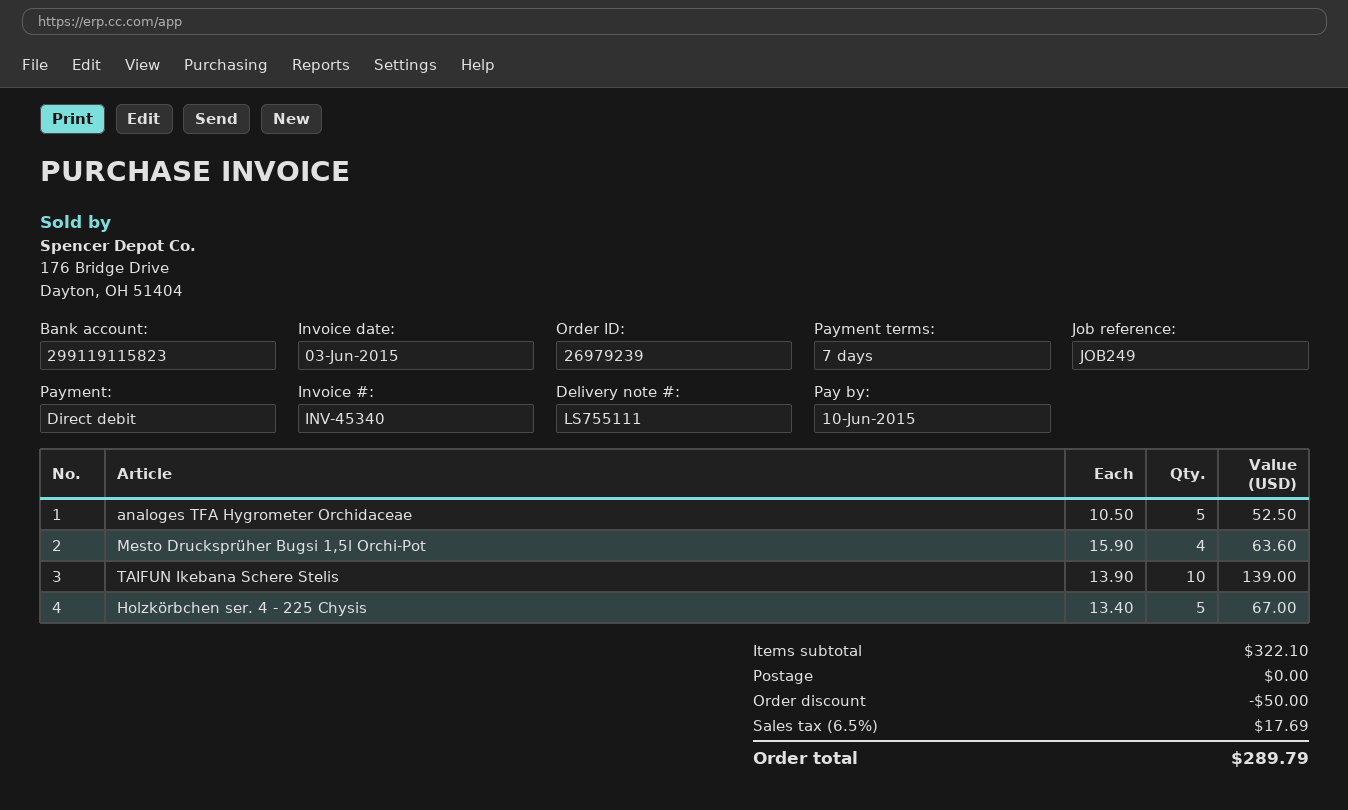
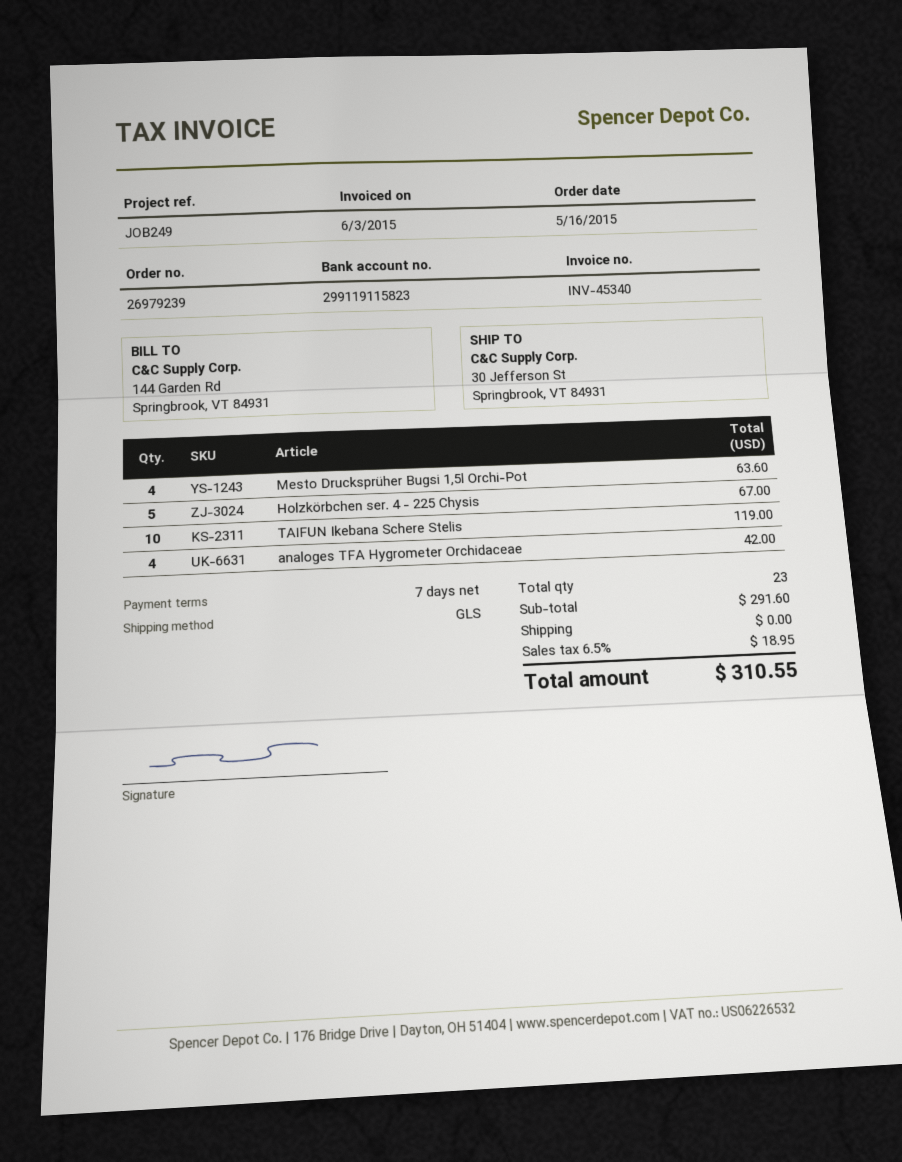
analoges TFA Hygrometer Orchidaceae: 5 for 52.50 -> 4 for 42.00
TAIFUN Ikebana Schere Stelis: 10 for 139.00 -> 10 for 119.00
subtotal: 322.10 -> 291.60
discount: 50.00 -> none
tax: 6.5% = 17.69 -> 6.5% = 18.95
total: 289.79 -> 310.55

